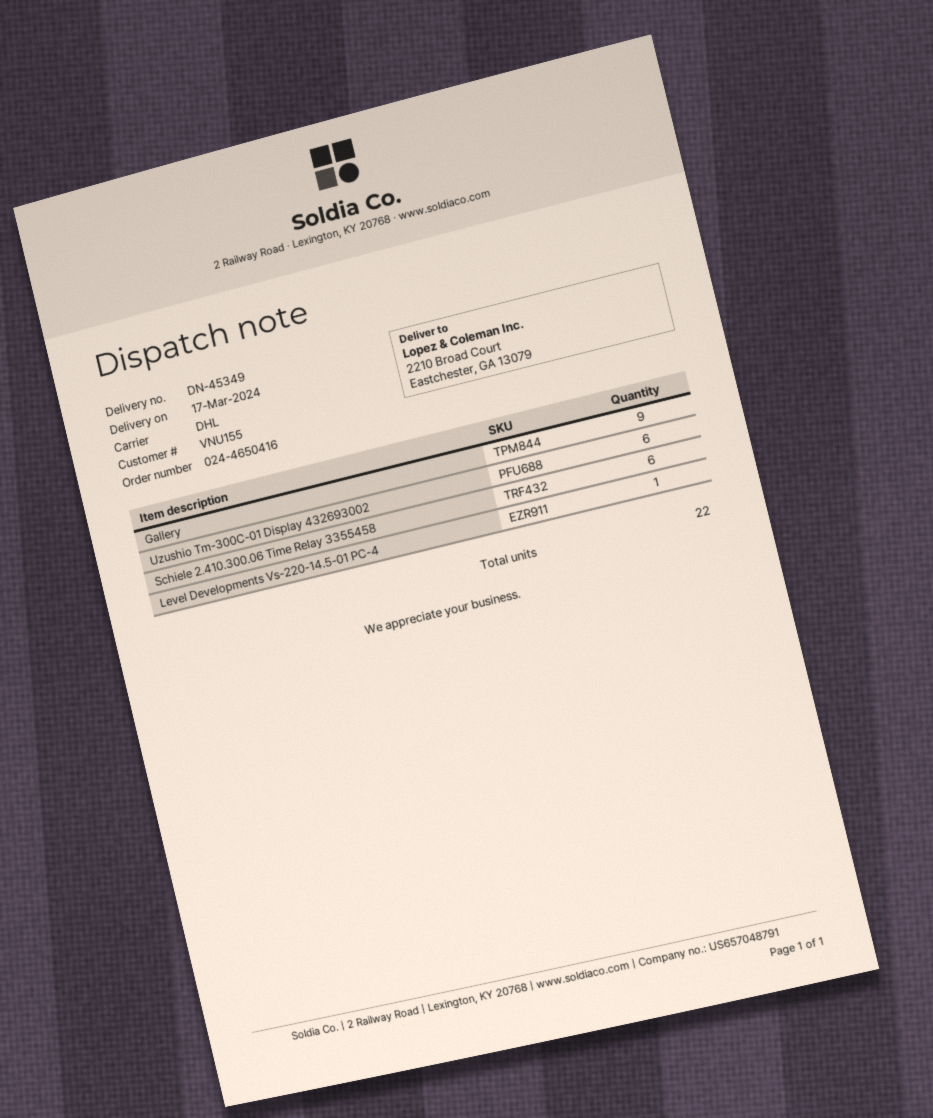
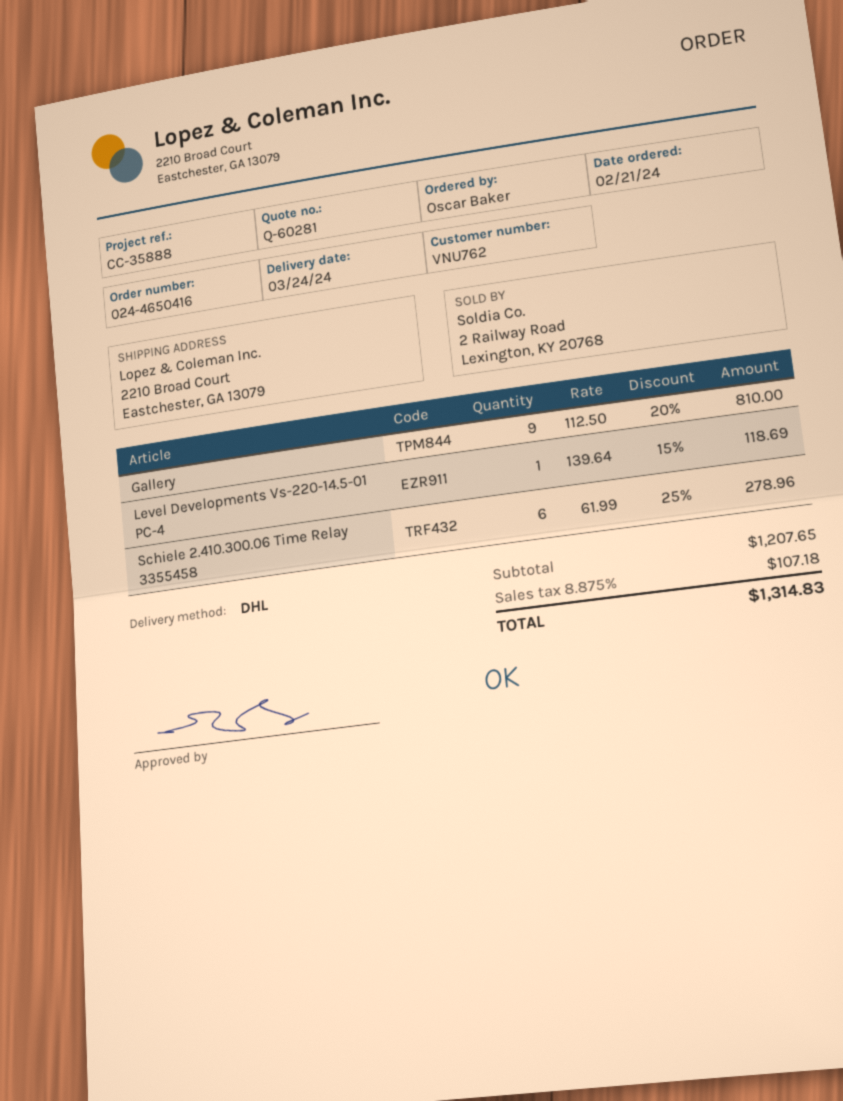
delivery date: 2024-03-17 -> 2024-03-24
customer number: VNU155 -> VNU762
Uzushio Tm-300C-01 Display 432693002: 6 -> none

